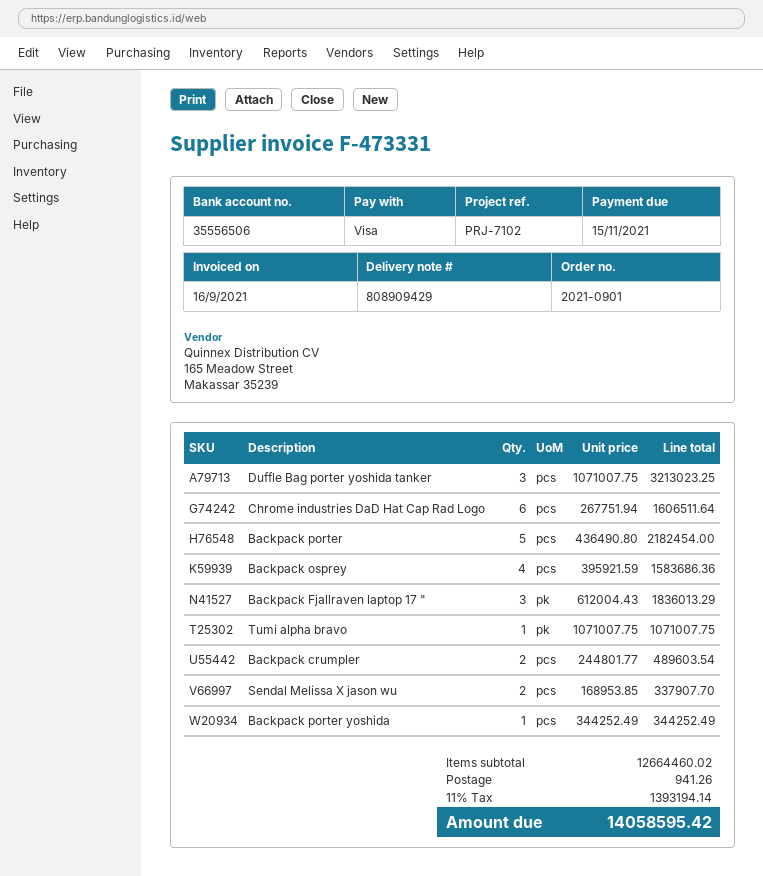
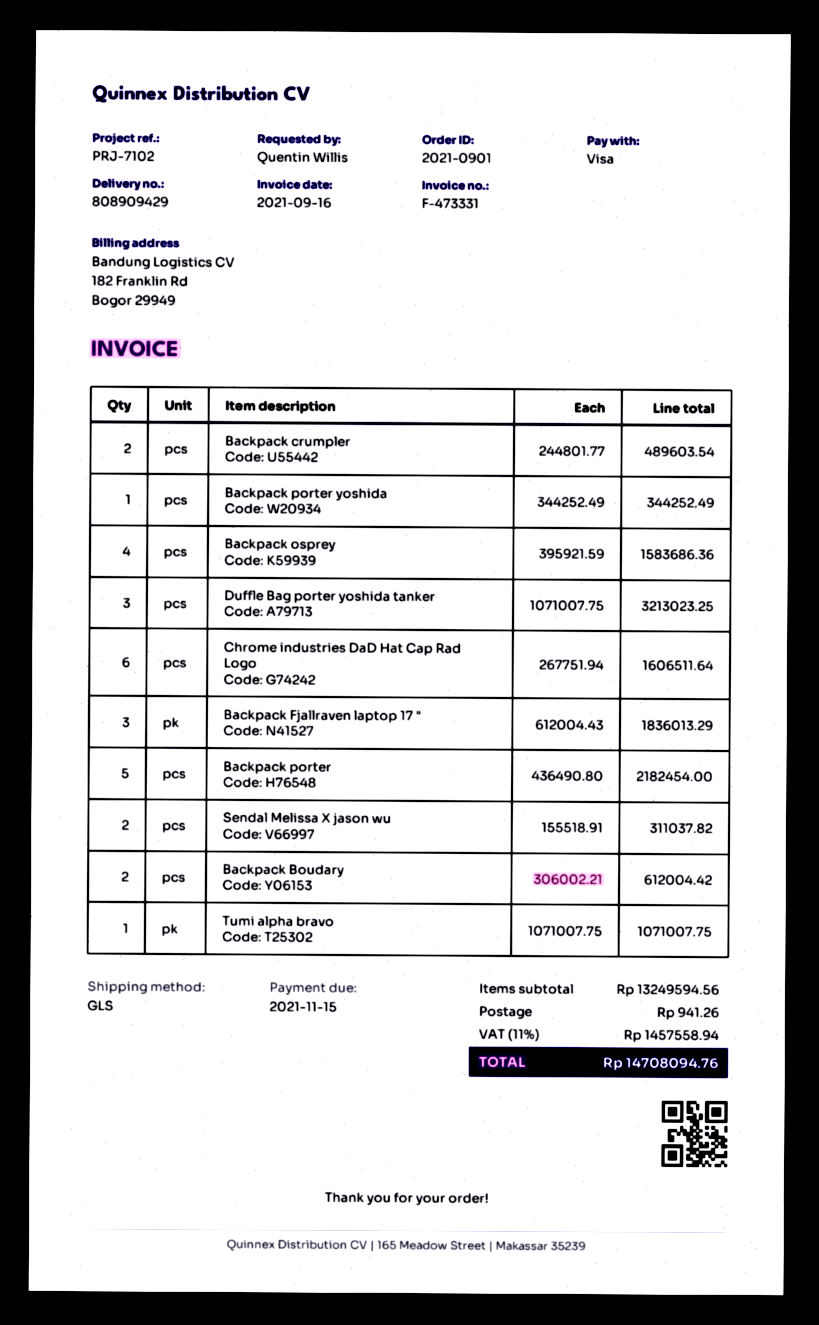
Sendal Melissa X jason wu: 2 x 168953.85 = 337907.70 -> 2 x 155518.91 = 311037.82
Backpack Boudary: none -> 2 x 306002.21 = 612004.42
subtotal: 12664460.02 -> 13249594.56
tax: 11% = 1393194.14 -> 11% = 1457558.94
total: 14058595.42 -> 14708094.76

